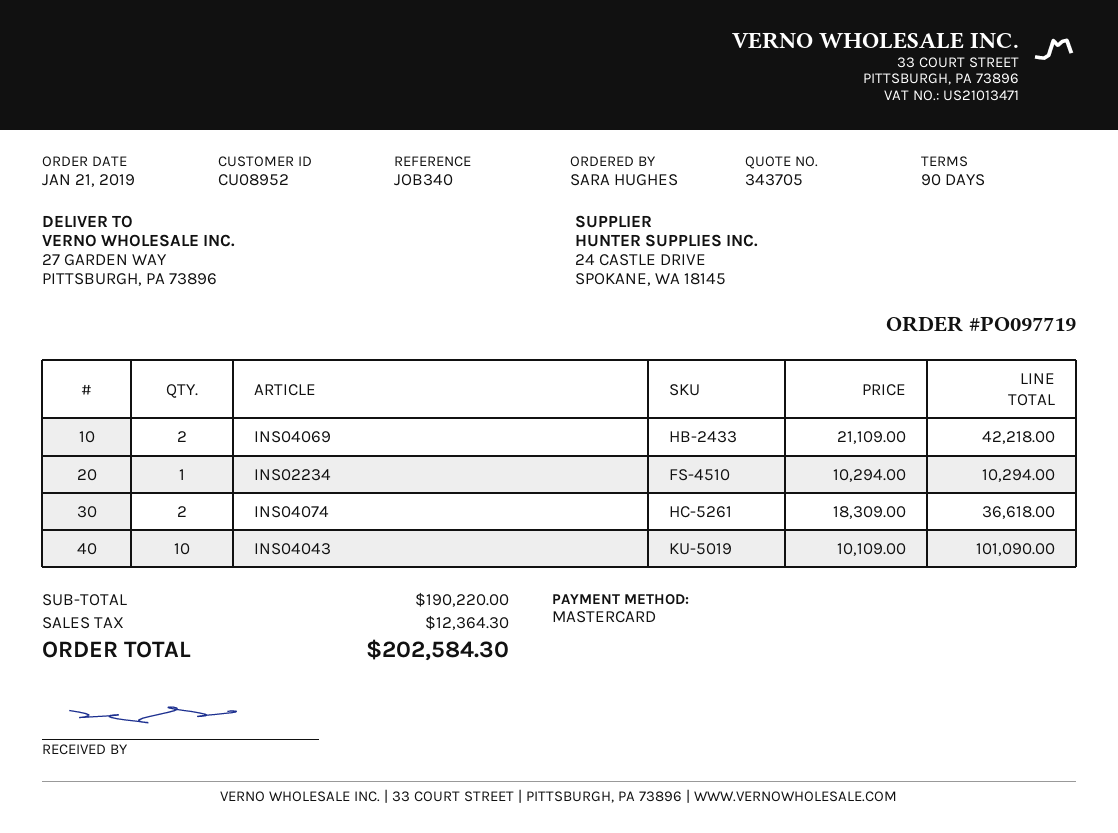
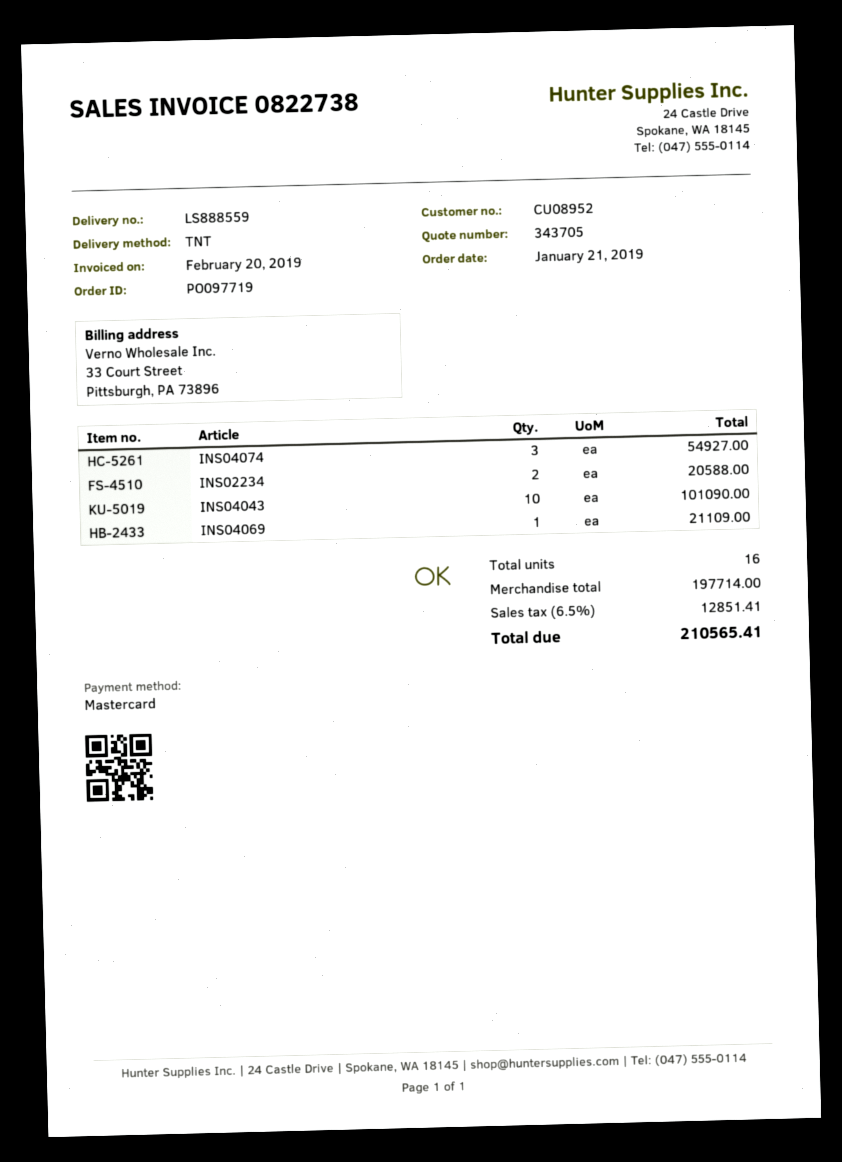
INS04069: 2 for 42218.00 -> 1 for 21109.00
INS02234: 1 for 10294.00 -> 2 for 20588.00
INS04074: 2 for 36618.00 -> 3 for 54927.00
subtotal: 190220.00 -> 197714.00
tax: 12364.30 -> 12851.41
total: 202584.30 -> 210565.41

